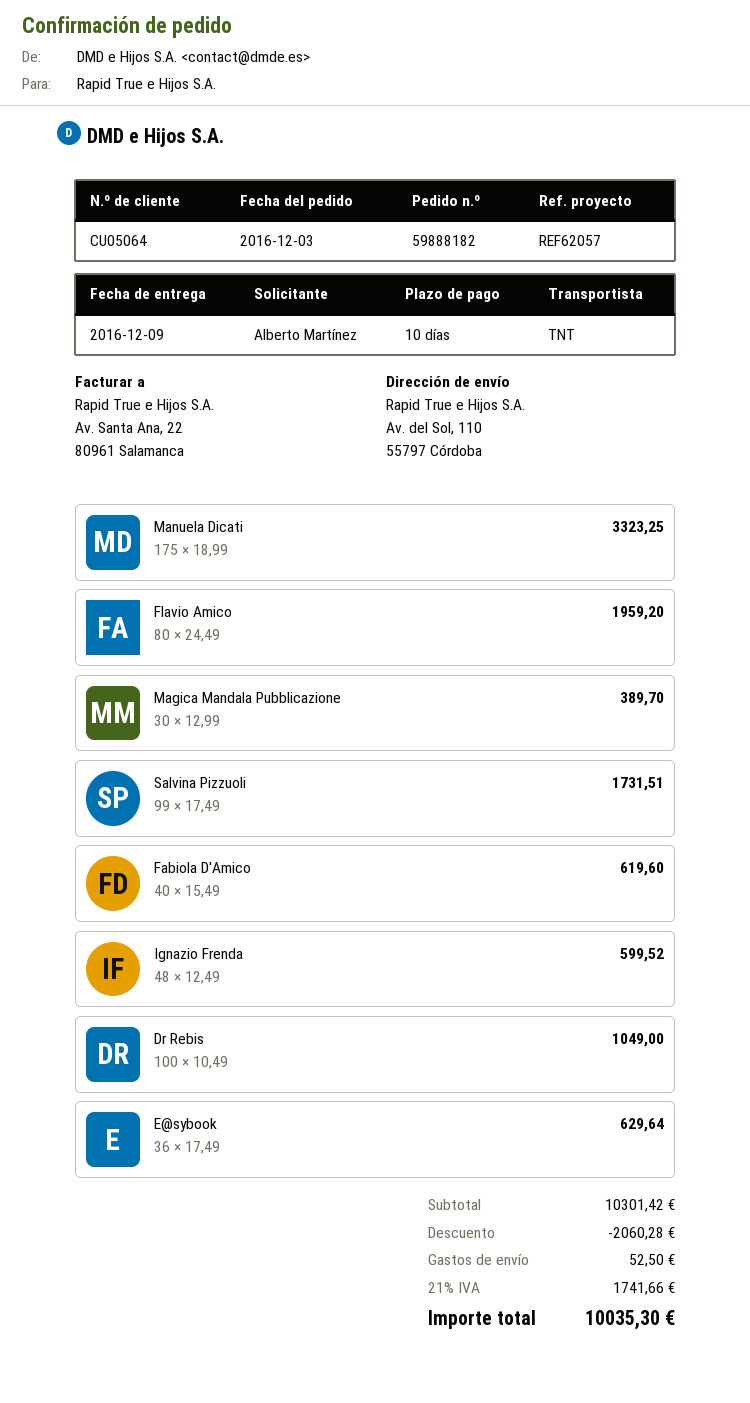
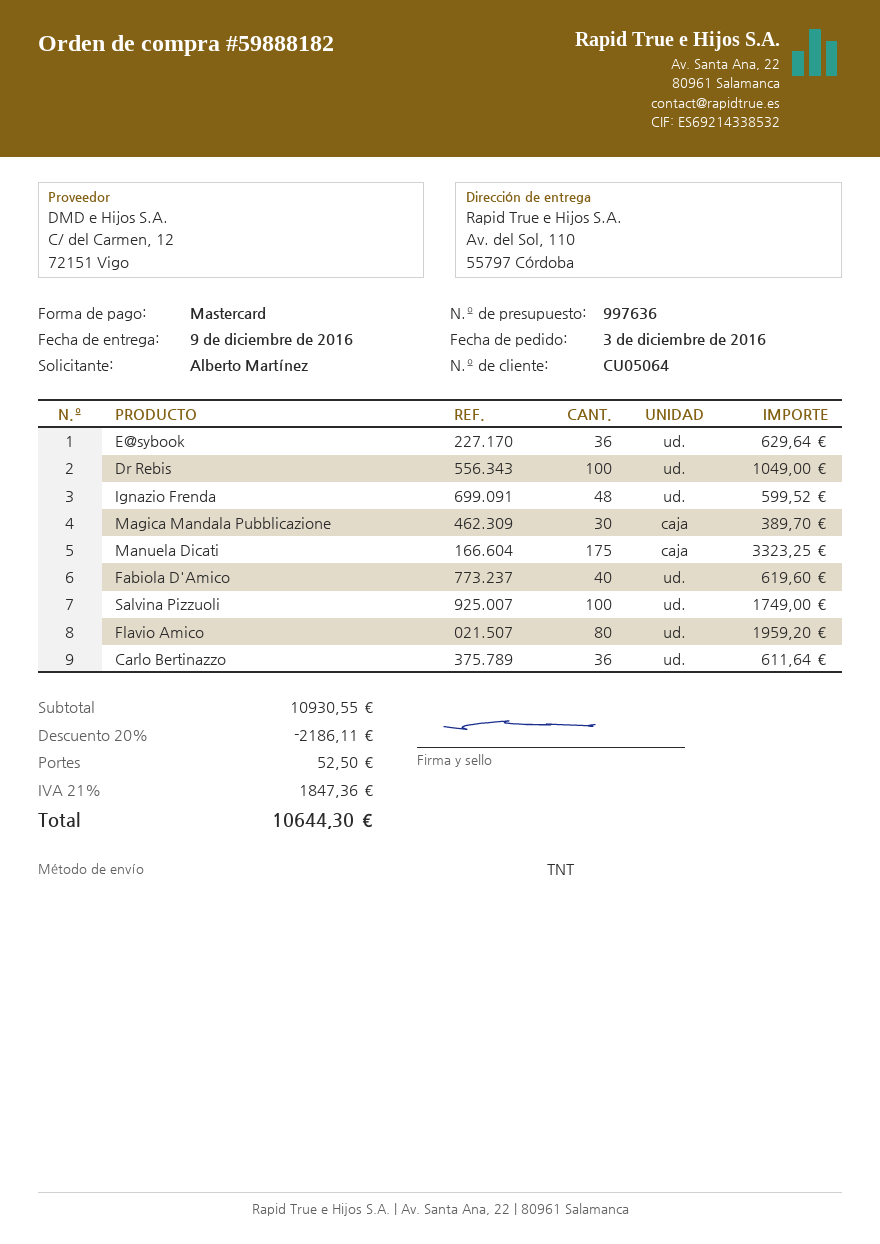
Salvina Pizzuoli: 99 for 1731.51 -> 100 for 1749.00
Carlo Bertinazzo: none -> 36 for 611.64
subtotal: 10301.42 -> 10930.55
discount: 2060.28 -> 2186.11
tax: 21% = 1741.66 -> 21% = 1847.36
total: 10035.30 -> 10644.30

